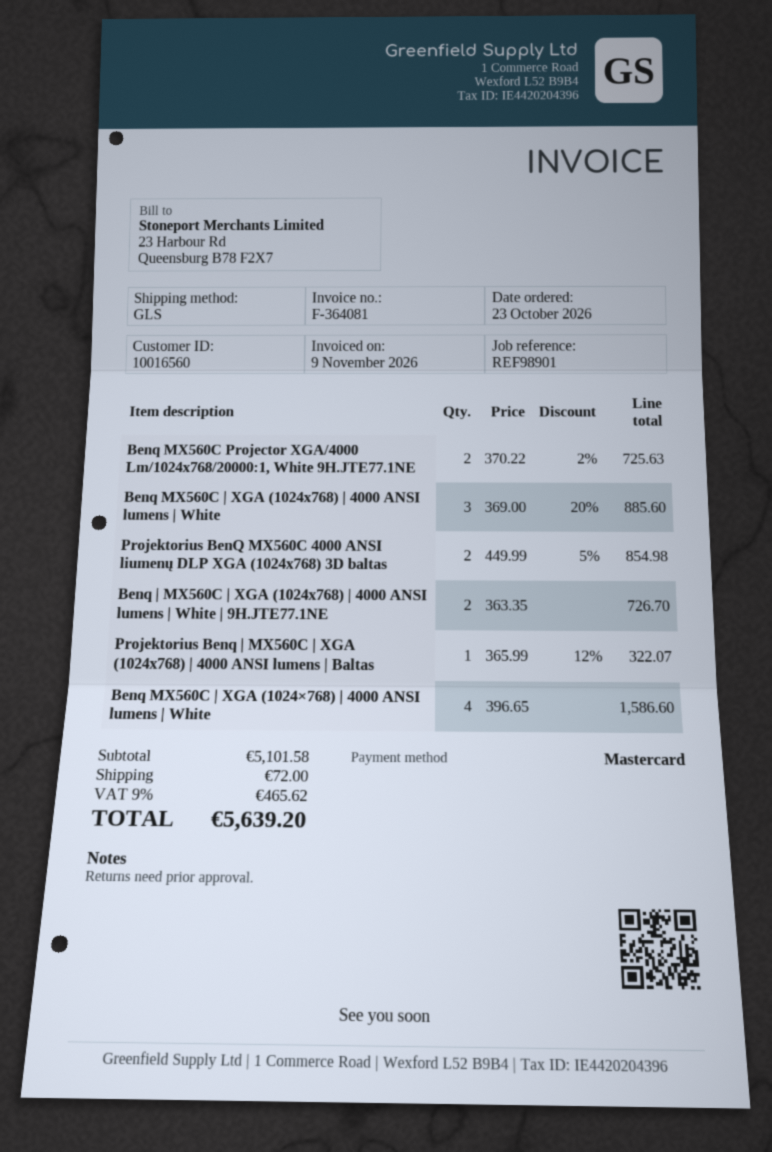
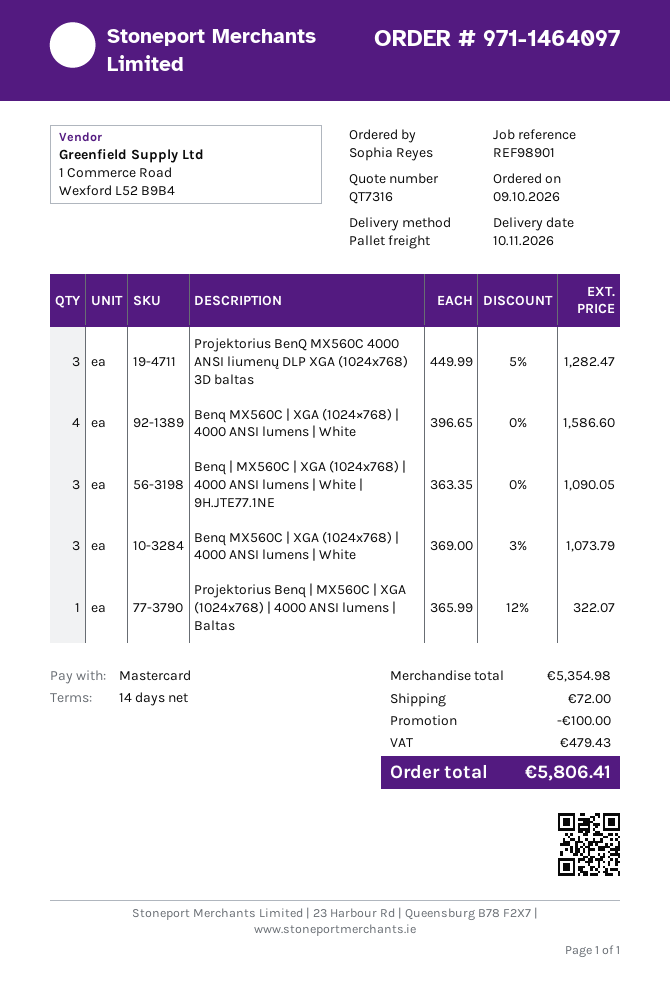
order date: 2026-10-23 -> 2026-10-09
shipping method: GLS -> pallet freight
Benq MX560C Projector XGA/4000 Lm/1024x768/20000:1, White 9H.JTE77.1NE: 2 x 370.22 - 2% = 725.63 -> none
Benq MX560C | XGA (1024x768) | 4000 ANSI lumens | White: 3 x 369.00 - 20% = 885.60 -> 3 x 369.00 - 3% = 1073.79
Projektorius BenQ MX560C 4000 ANSI liumenų DLP XGA (1024x768) 3D baltas: 2 x 449.99 - 5% = 854.98 -> 3 x 449.99 - 5% = 1282.47
Benq | MX560C | XGA (1024x768) | 4000 ANSI lumens | White | 9H.JTE77.1NE: 2 x 363.35 = 726.70 -> 3 x 363.35 = 1090.05
subtotal: 5101.58 -> 5354.98
discount: none -> 100.00
tax: 465.62 -> 479.43
total: 5639.20 -> 5806.41

